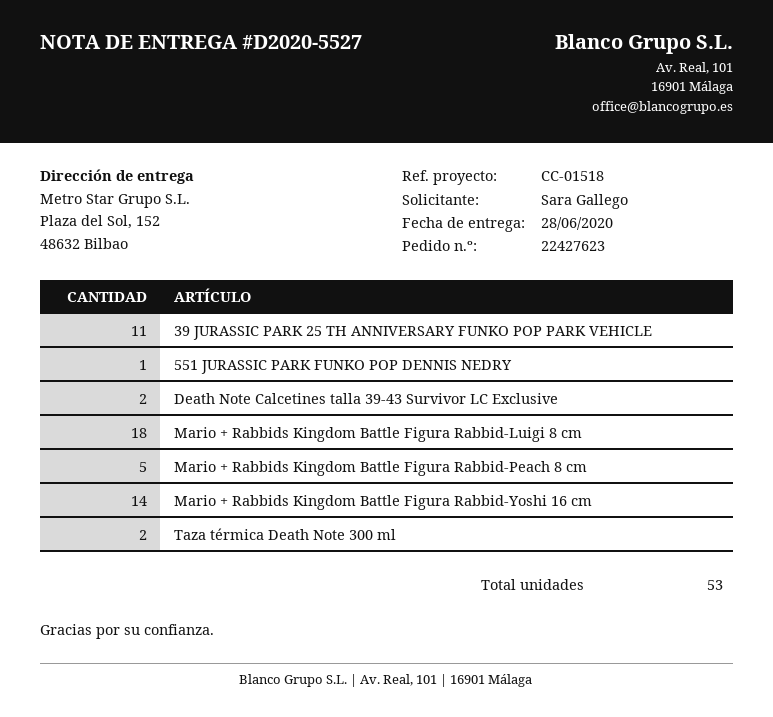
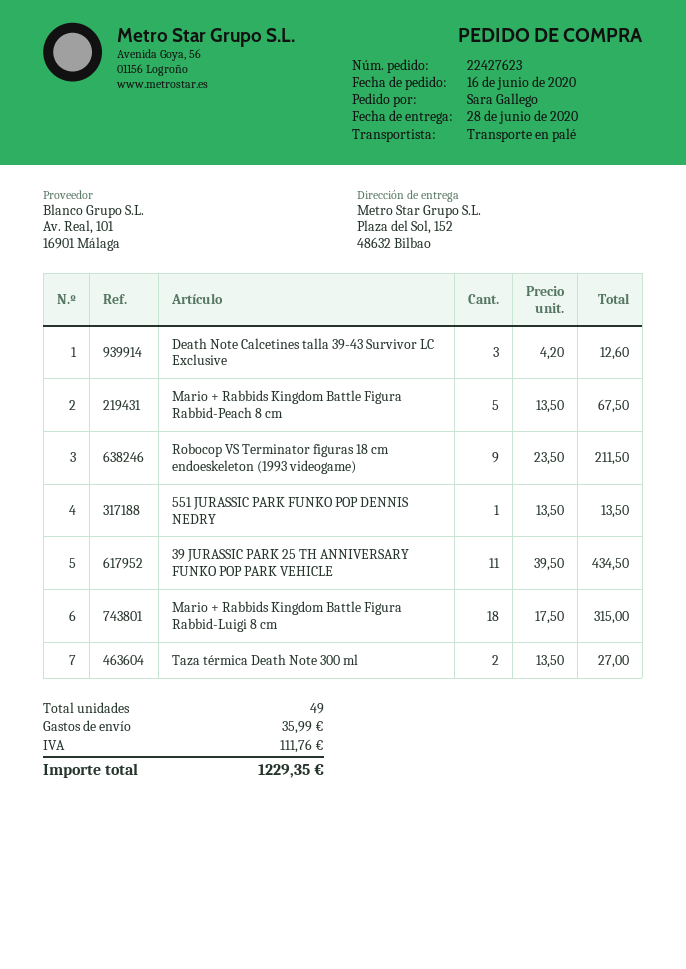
Death Note Calcetines talla 39-43 Survivor LC Exclusive: 2 -> 3
Mario + Rabbids Kingdom Battle Figura Rabbid-Yoshi 16 cm: 14 -> none
Robocop VS Terminator figuras 18 cm endoeskeleton (1993 videogame): none -> 9
total quantity: 53 -> 49

